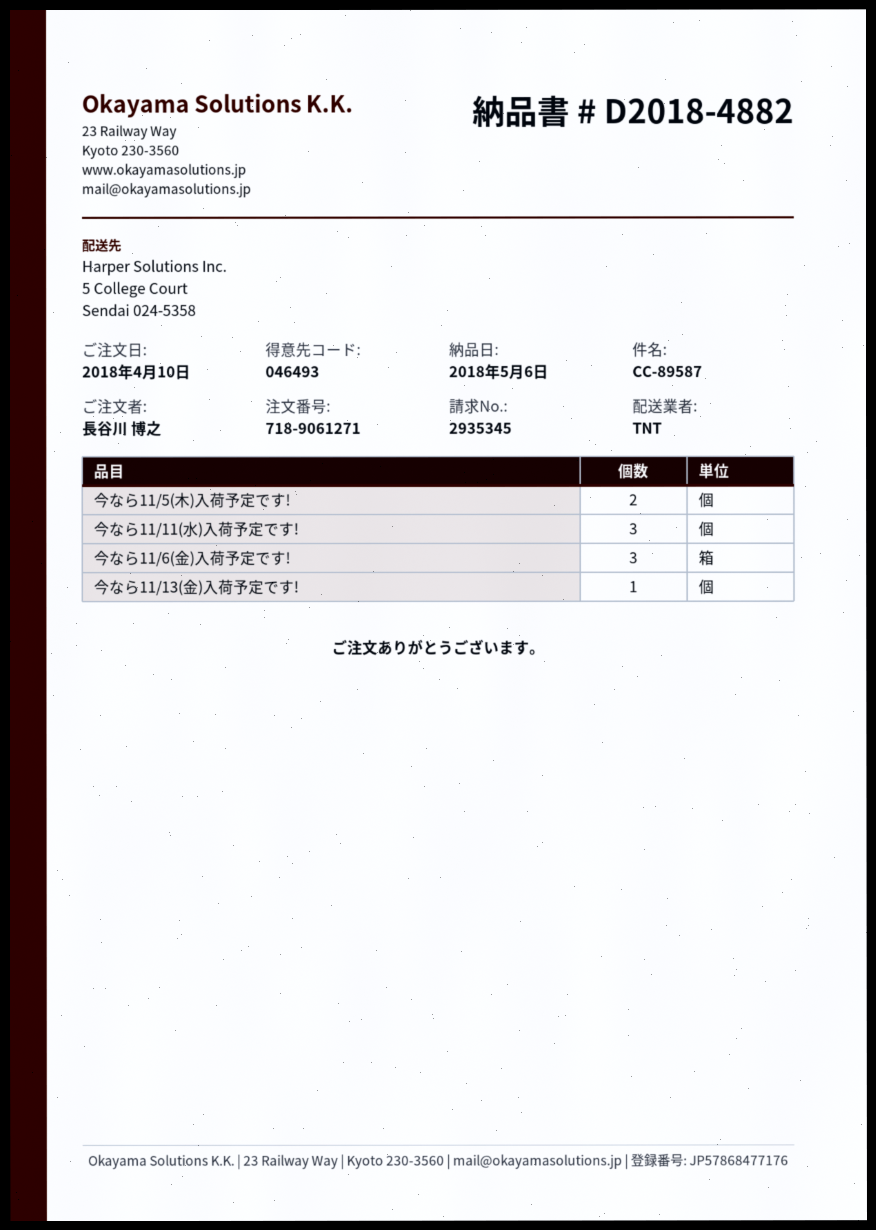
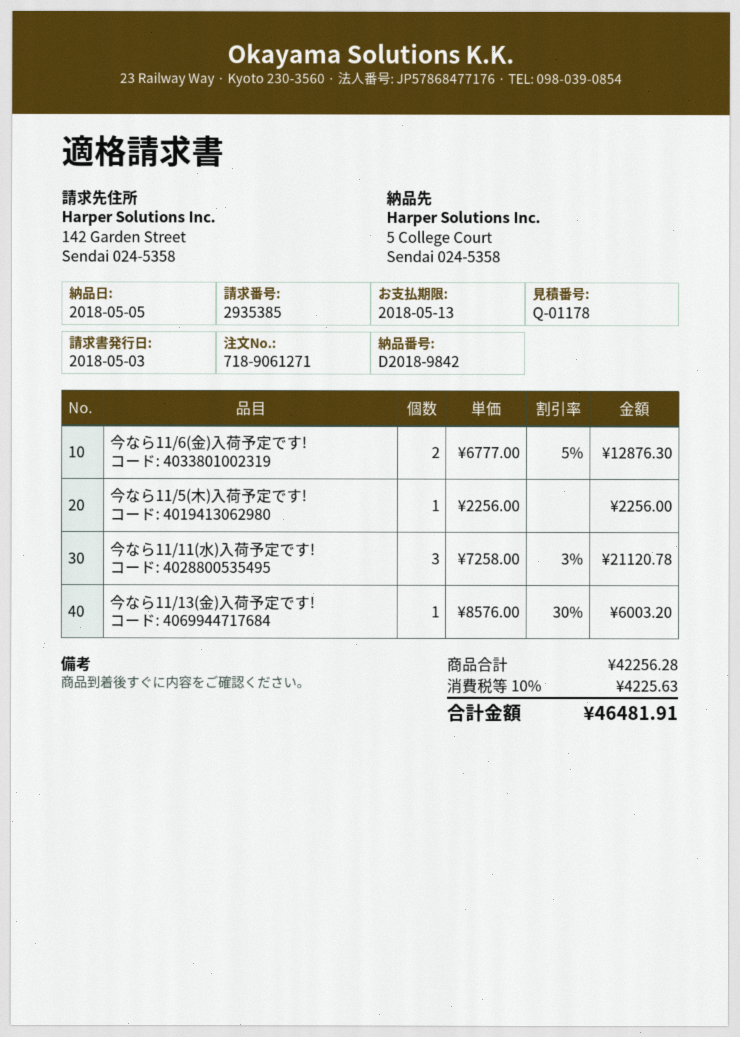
delivery note number: D2018-4882 -> D2018-9842
delivery date: 2018-05-06 -> 2018-05-05
invoice number: 2935345 -> 2935385
今なら11/5(木)入荷予定です!: 2 -> 1
今なら11/6(金)入荷予定です!: 3 -> 2

